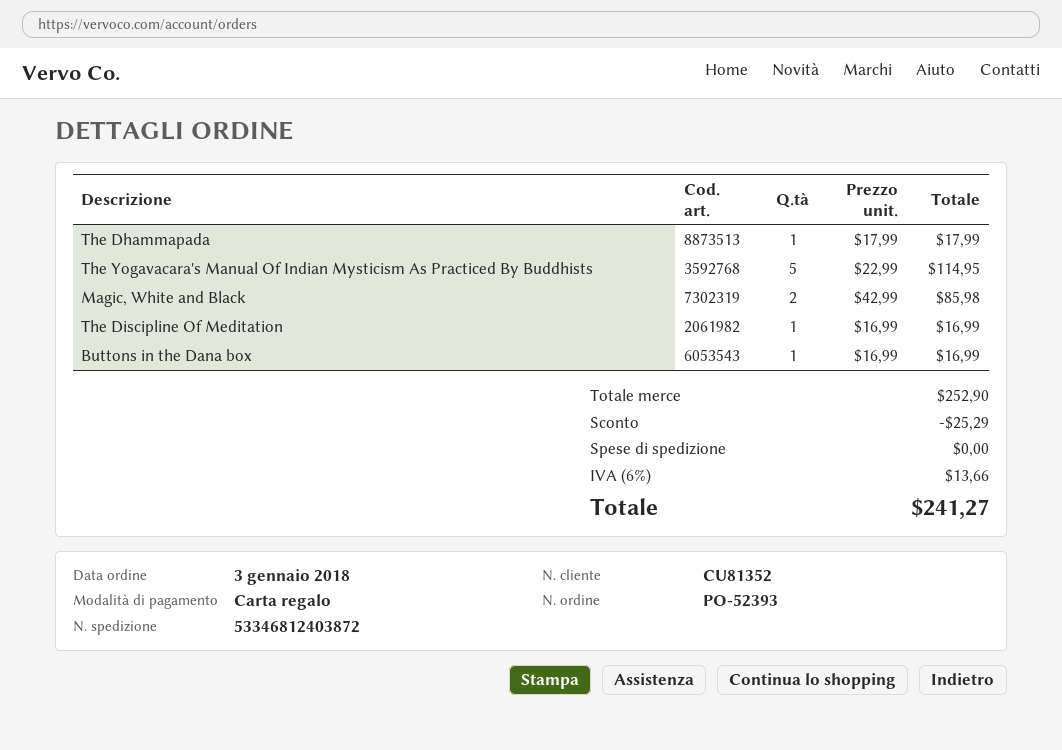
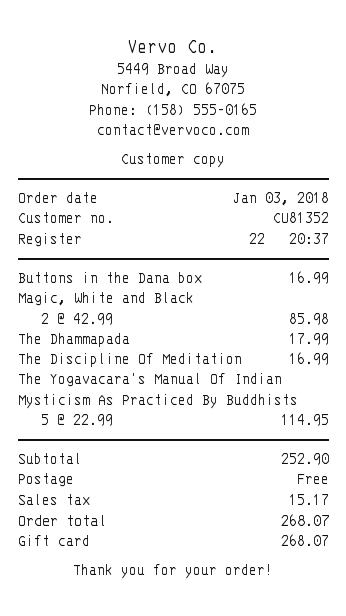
discount: 25.29 -> none
tax: 13.66 -> 15.17
total: 241.27 -> 268.07

